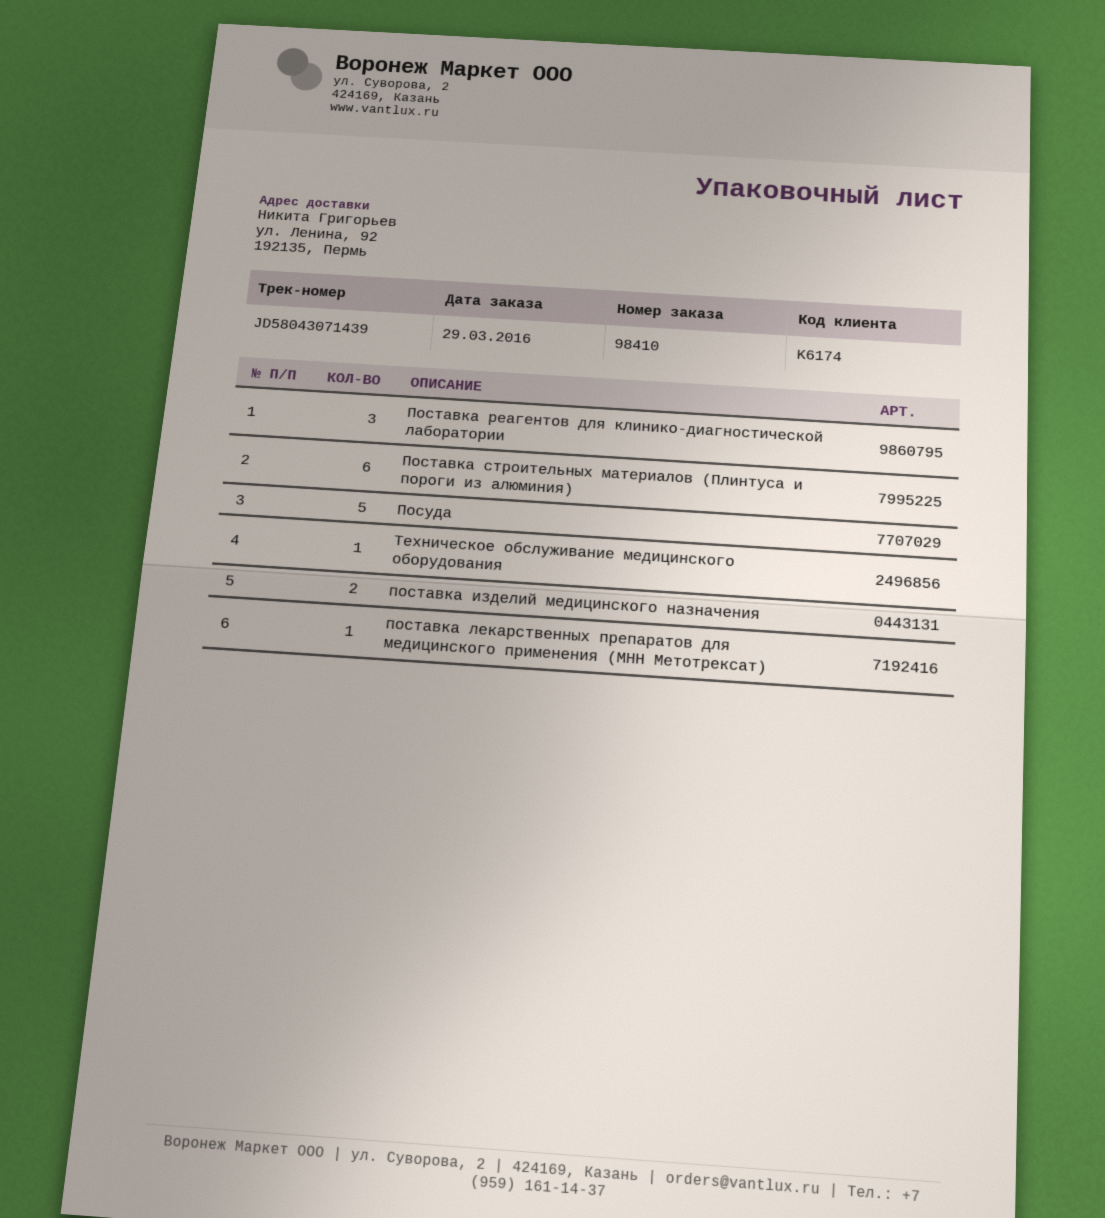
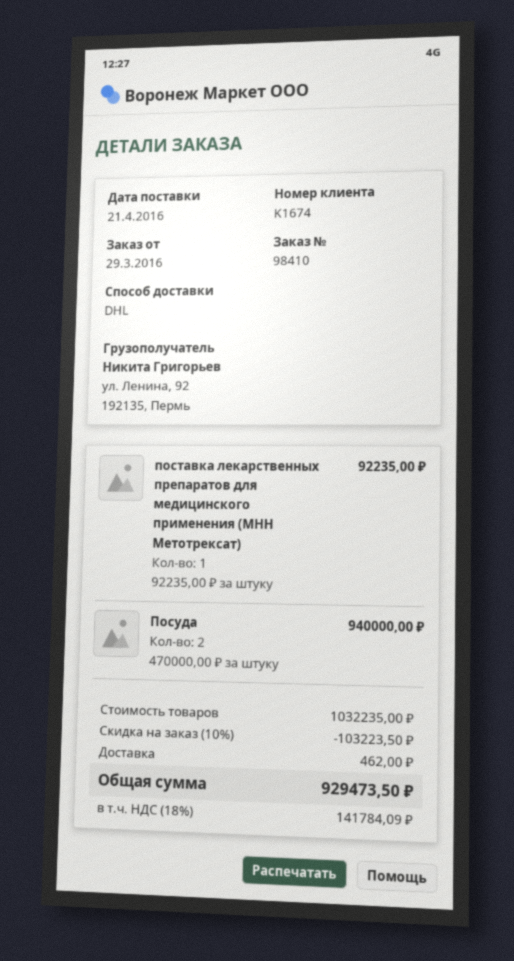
customer number: K6174 -> K1674
Поставка реагентов для клинико-диагностической лаборатории: 3 -> none
Поставка строительных материалов (Плинтуса и пороги из алюминия): 6 -> none
Посуда: 5 -> 2
Техническое обслуживание медицинского оборудования: 1 -> none
поставка изделий медицинского назначения: 2 -> none

